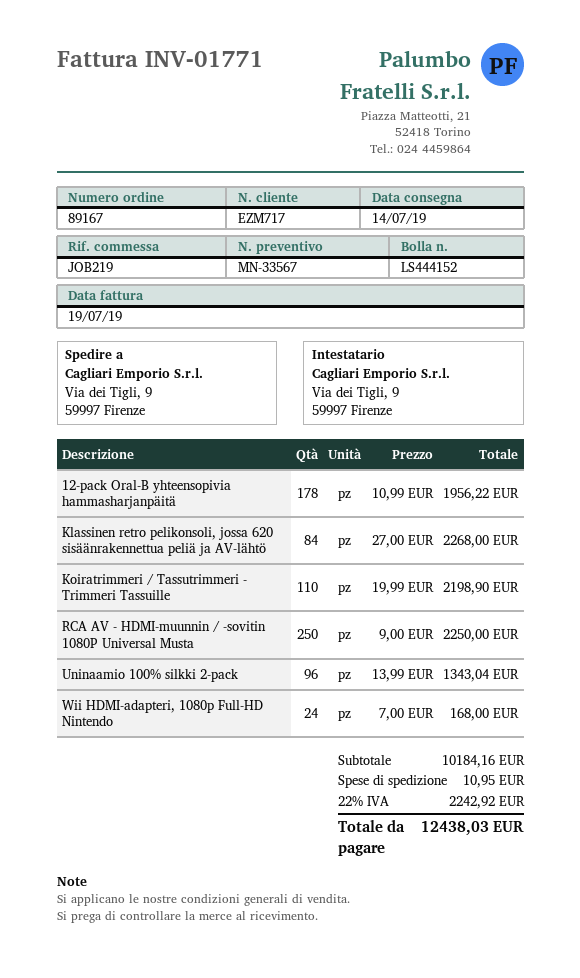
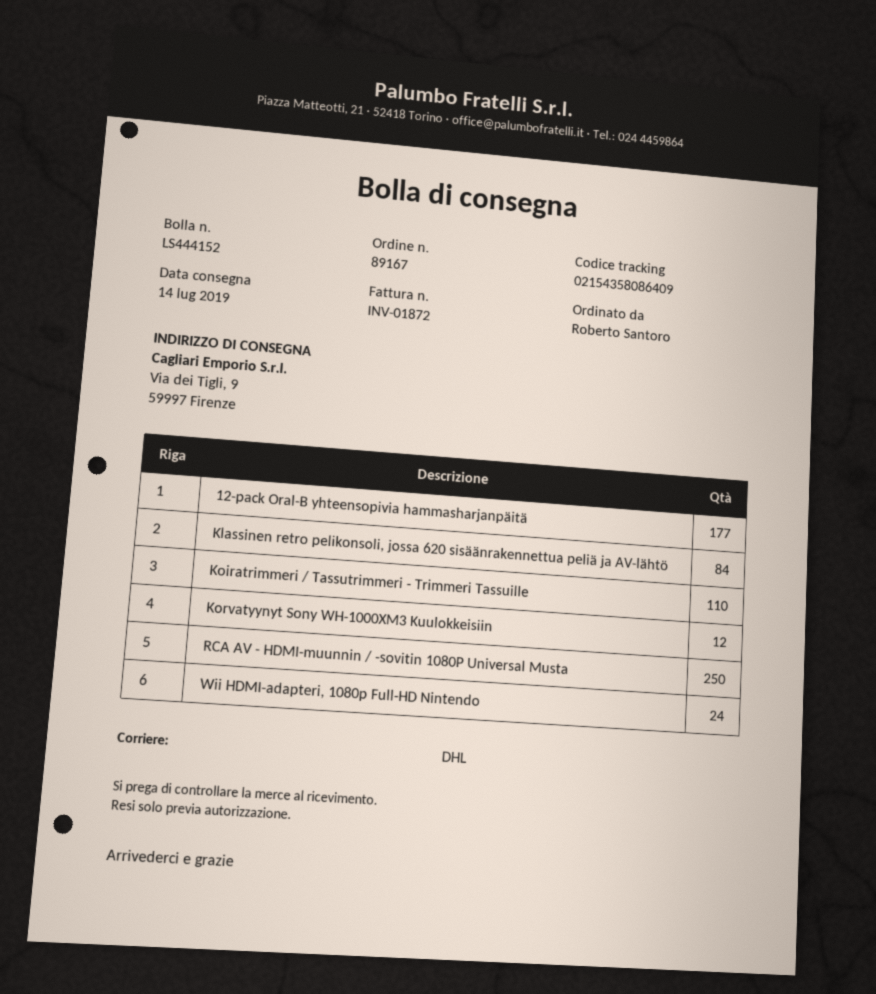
invoice number: INV-01771 -> INV-01872
12-pack Oral-B yhteensopivia hammasharjanpäitä: 178 -> 177
Uninaamio 100% silkki 2-pack: 96 -> none
Korvatyynyt Sony WH-1000XM3 Kuulokkeisiin: none -> 12

